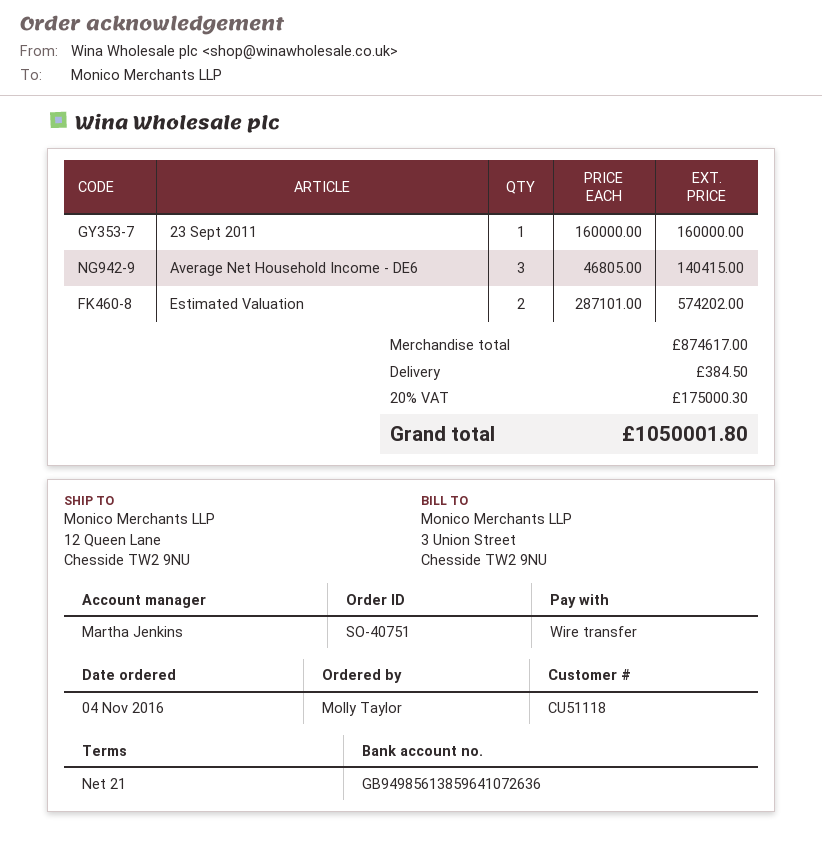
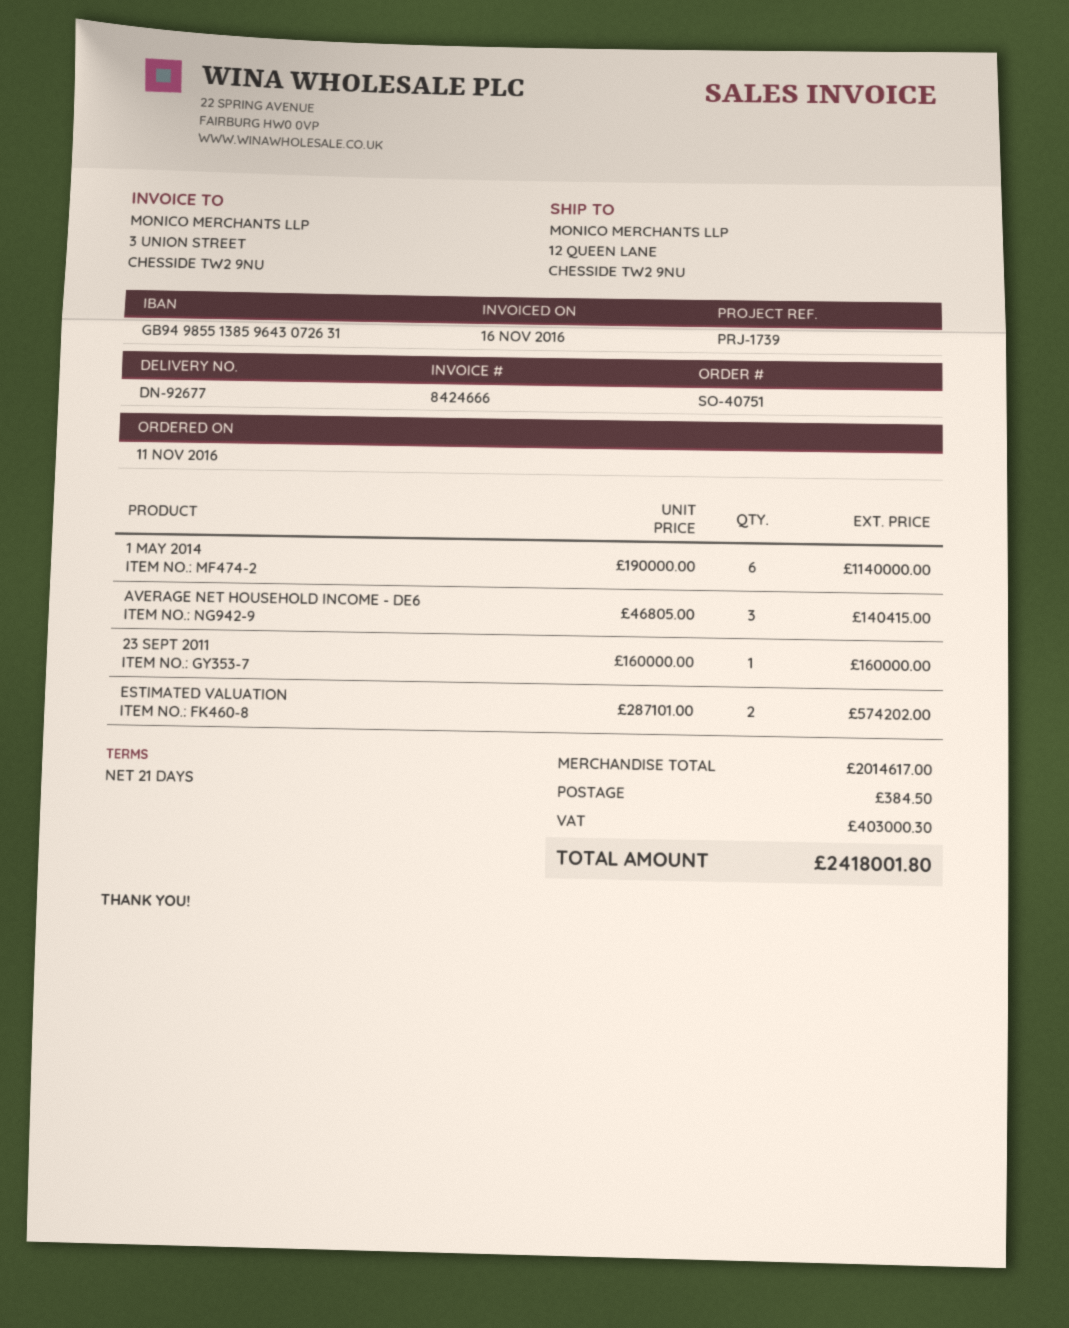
order date: 2016-11-04 -> 2016-11-11
bank account: GB94985613859641072636 -> GB94985513859643072631
1 MAY 2014: none -> 6 x 190000.00 = 1140000.00
subtotal: 874617.00 -> 2014617.00
tax: 175000.30 -> 403000.30
total: 1050001.80 -> 2418001.80

